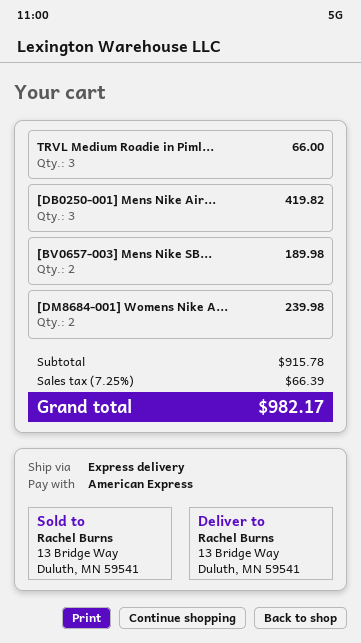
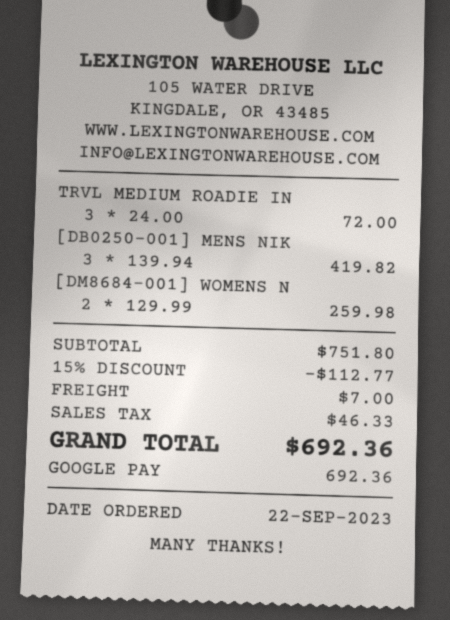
payment method: American Express -> Google Pay
TRVL Medium Roadie in Piml...: 3 for 66.00 -> 3 for 72.00
[BV0657-003] Mens Nike SB...: 2 for 189.98 -> none
[DM8684-001] Womens Nike A...: 2 for 239.98 -> 2 for 259.98
subtotal: 915.78 -> 751.80
discount: none -> 15% = 112.77
shipping: none -> 7.00
tax: 66.39 -> 46.33
total: 982.17 -> 692.36

